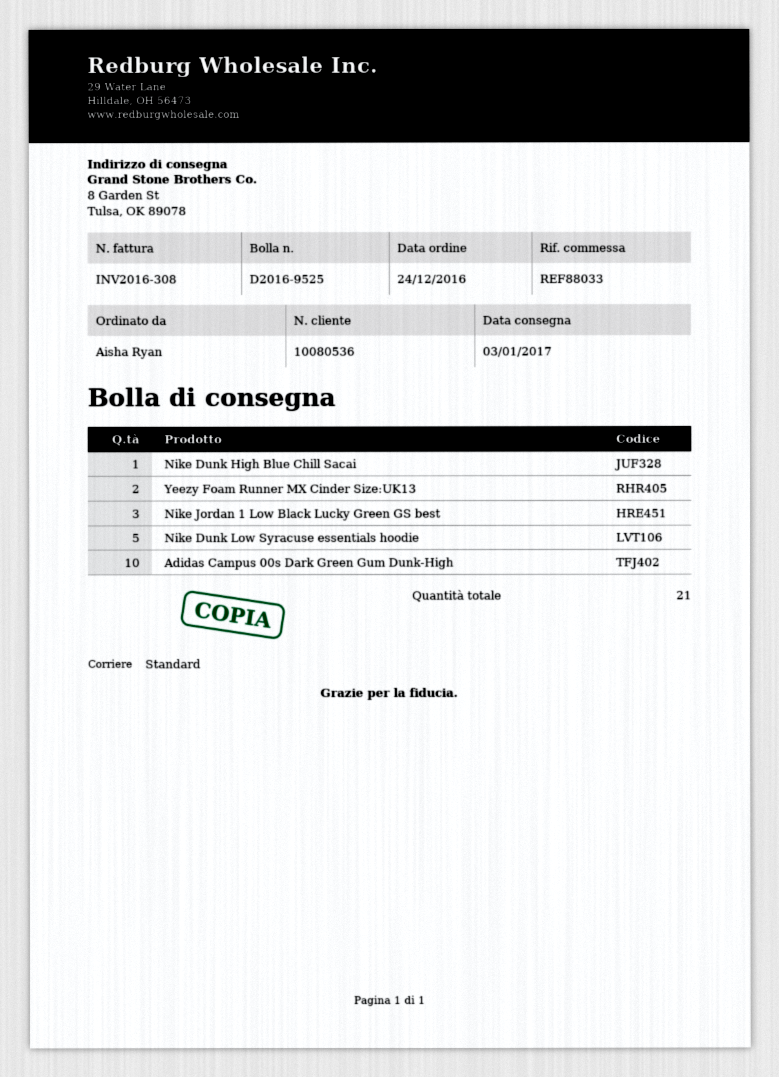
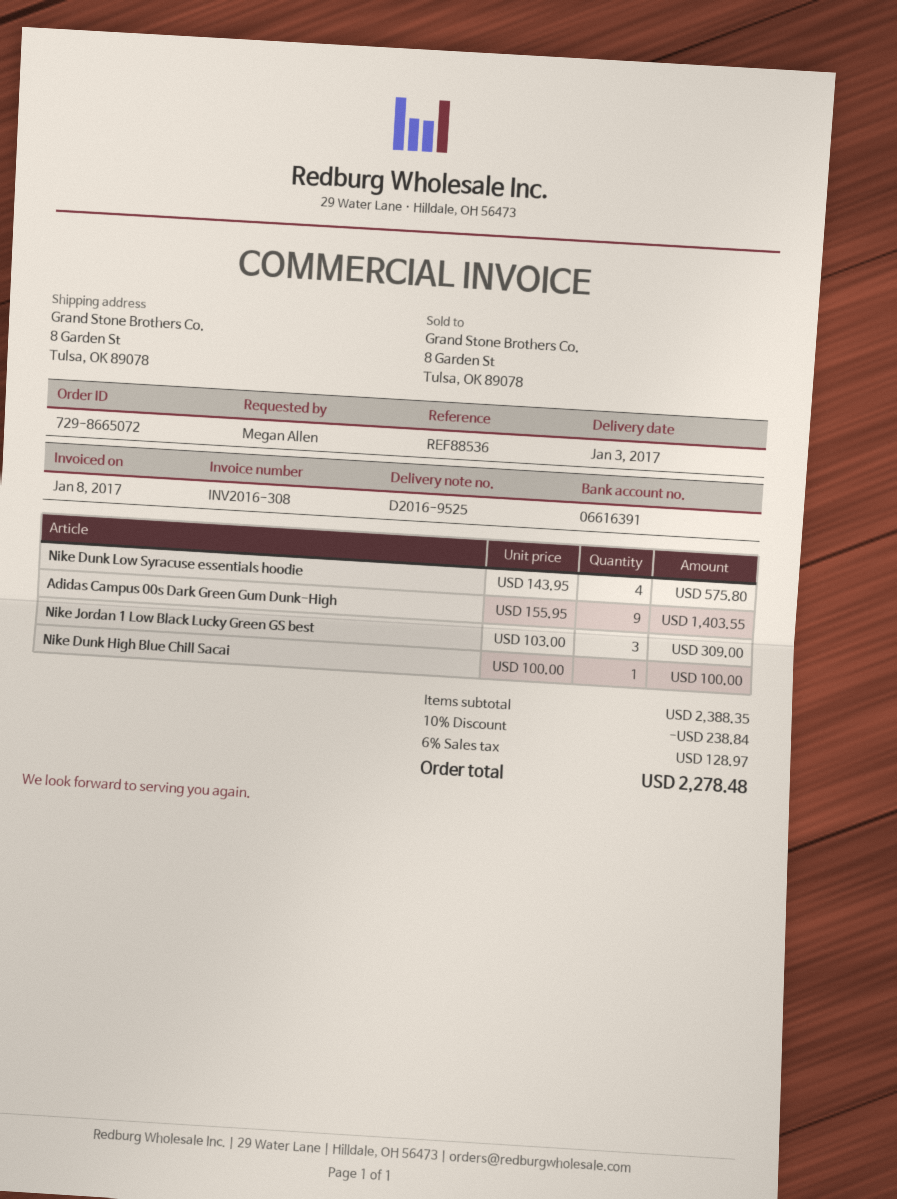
reference: REF88033 -> REF88536
ordered by: Aisha Ryan -> Megan Allen
Yeezy Foam Runner MX Cinder Size:UK13: 2 -> none
Nike Dunk Low Syracuse essentials hoodie: 5 -> 4
Adidas Campus 00s Dark Green Gum Dunk-High: 10 -> 9

